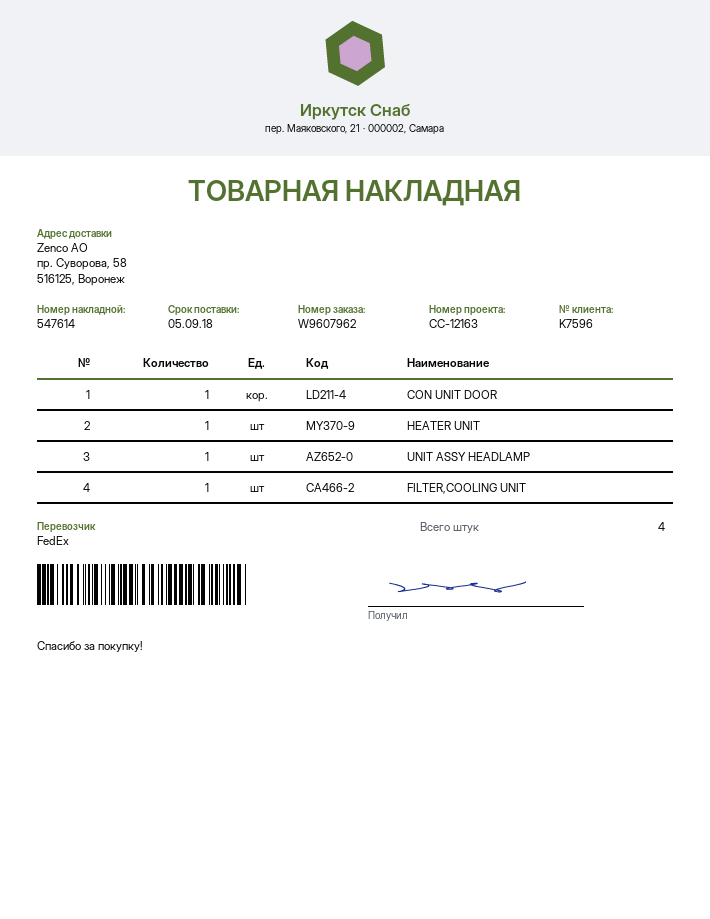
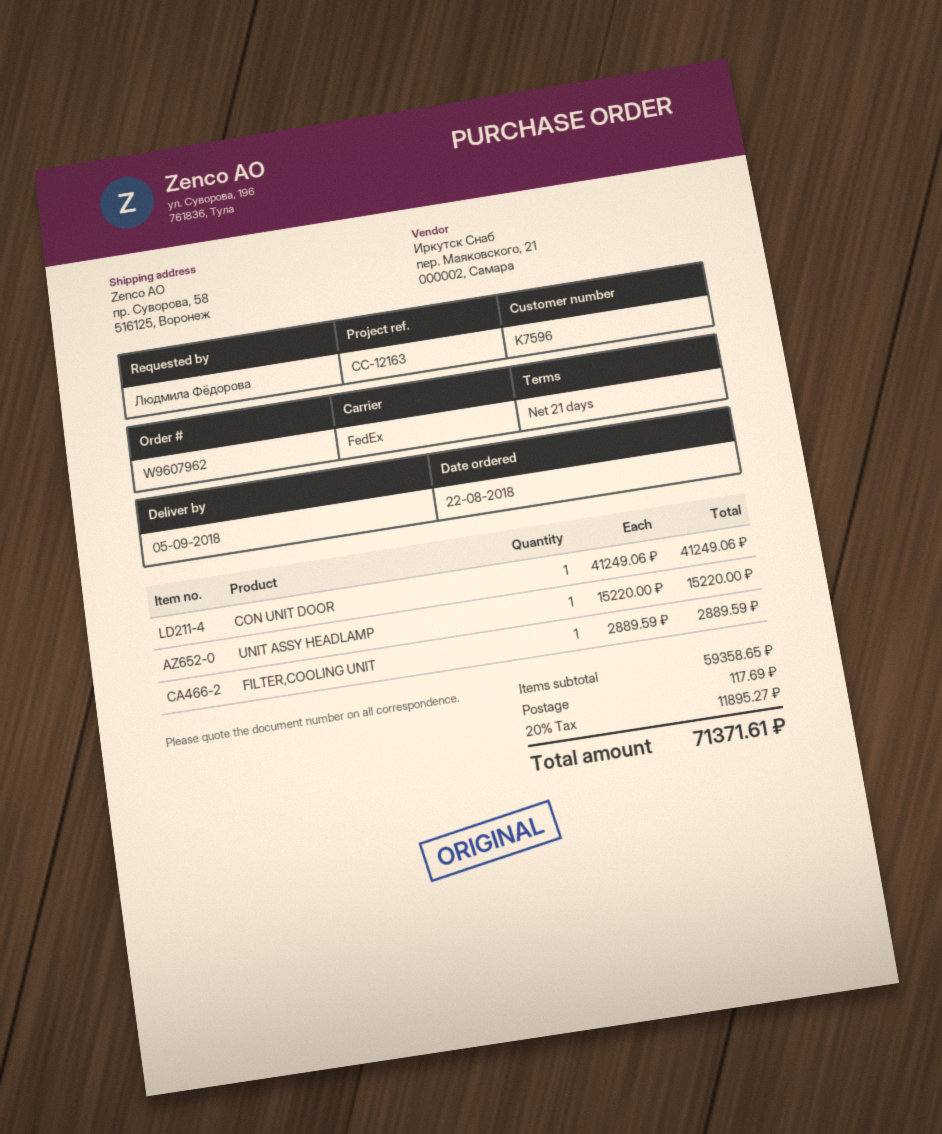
HEATER UNIT: 1 -> none

